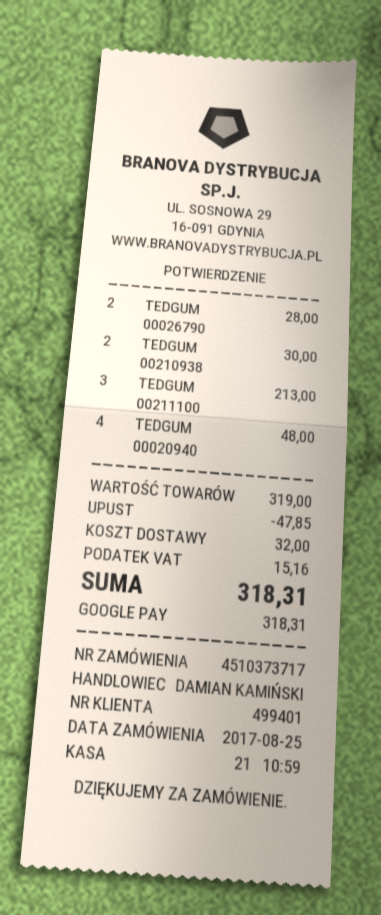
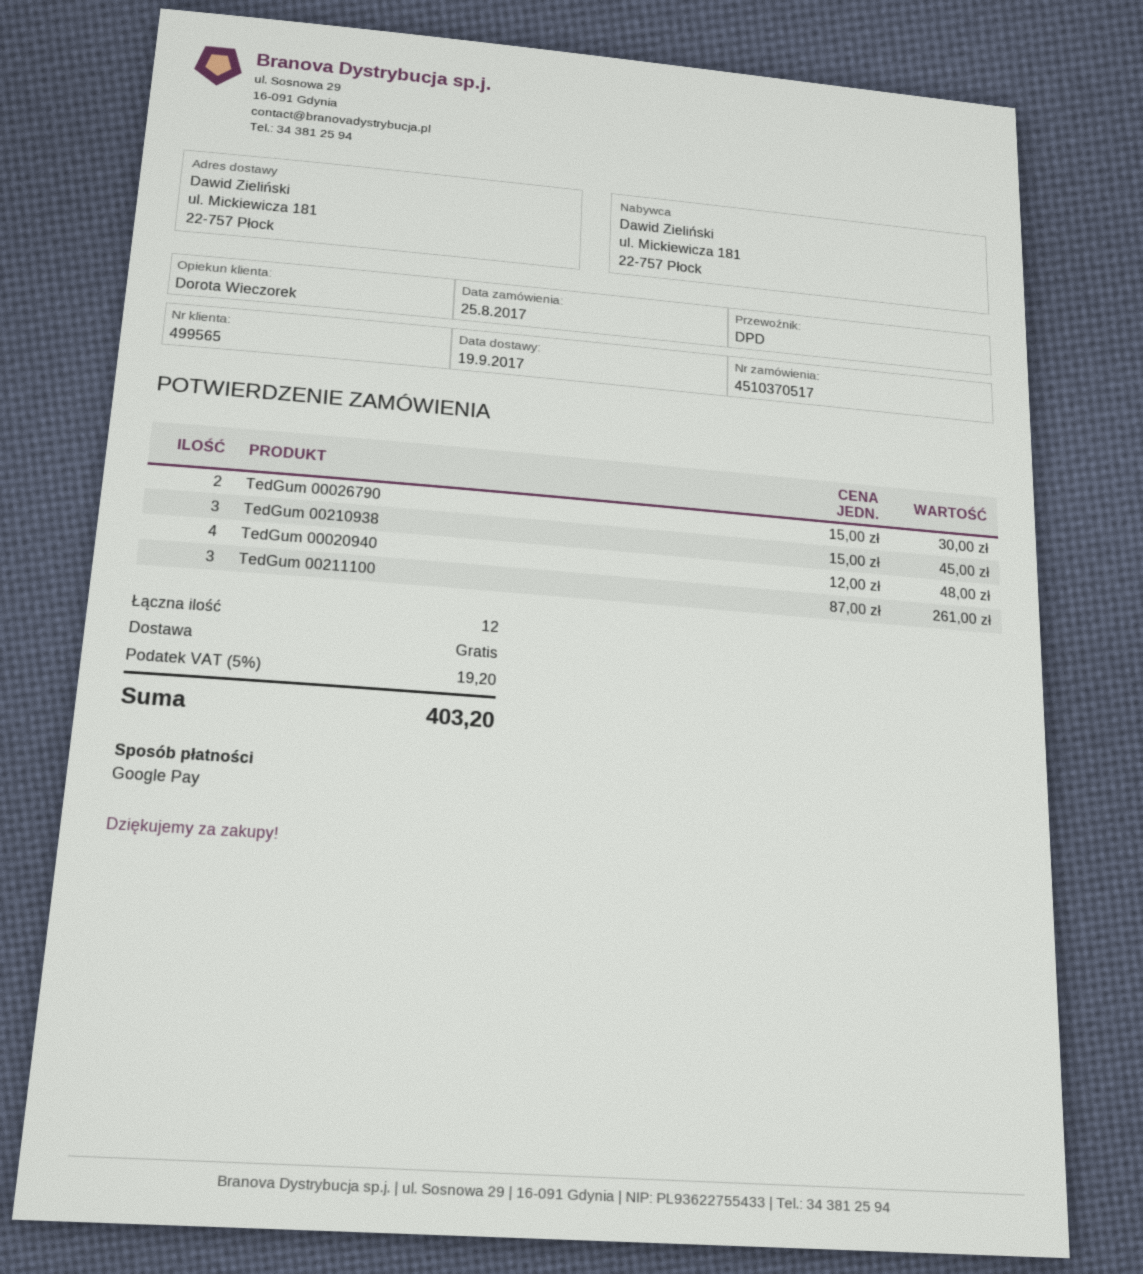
order number: 4510373717 -> 4510370517
customer number: 499401 -> 499565
sales rep: DAMIAN KAMIŃSKI -> Dorota Wieczorek
TEDGUM 00026790: 2 for 28.00 -> 2 for 30.00
TEDGUM 00210938: 2 for 30.00 -> 3 for 45.00
TEDGUM 00211100: 3 for 213.00 -> 3 for 261.00
discount: 47.85 -> none
shipping: 32.00 -> 0.00
tax: 15.16 -> 19.20
total: 318.31 -> 403.20

